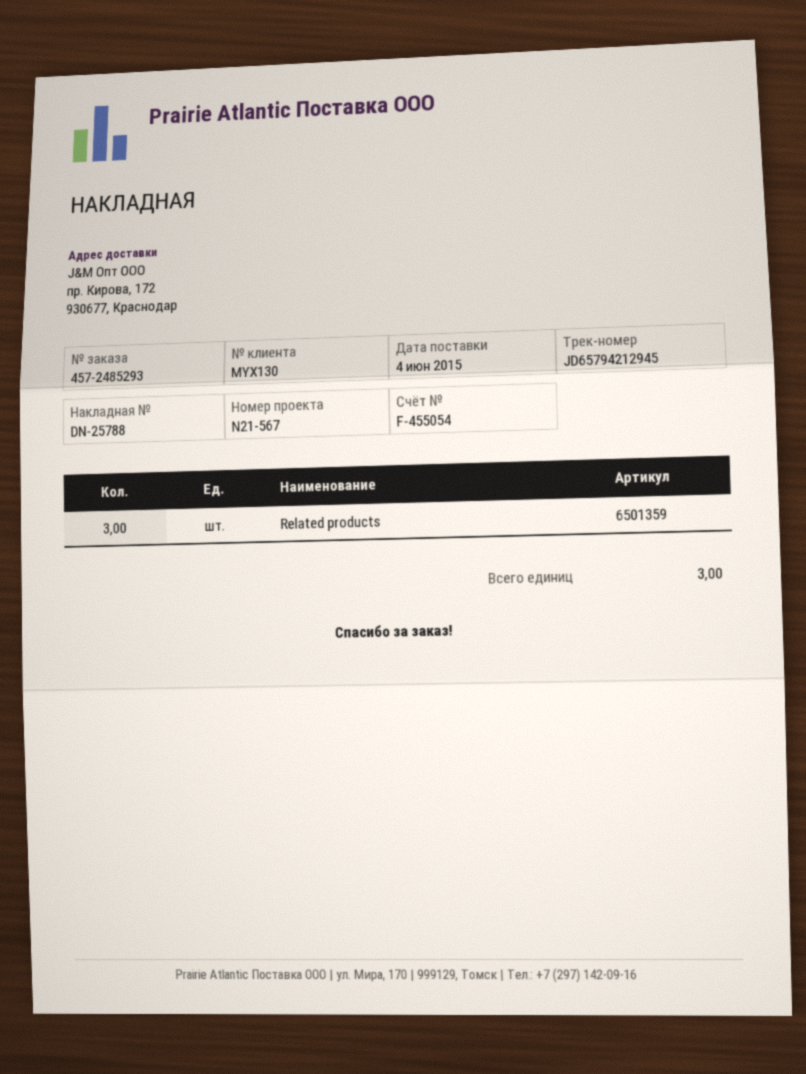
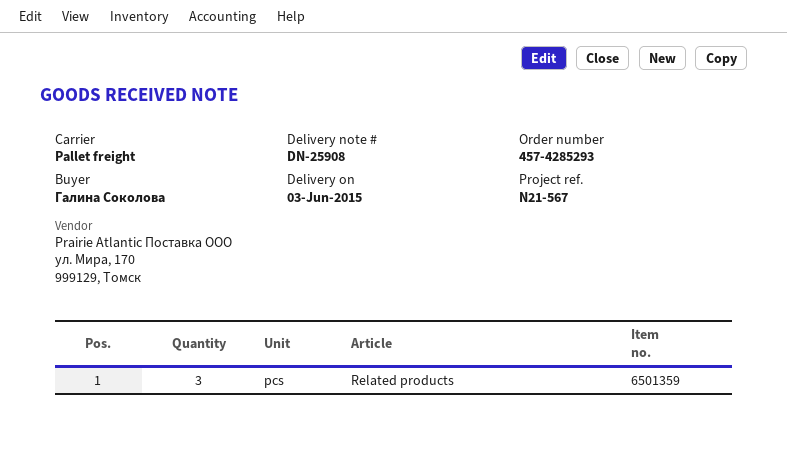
order number: 457-2485293 -> 457-4285293
delivery note number: DN-25788 -> DN-25908
delivery date: 2015-06-04 -> 2015-06-03

